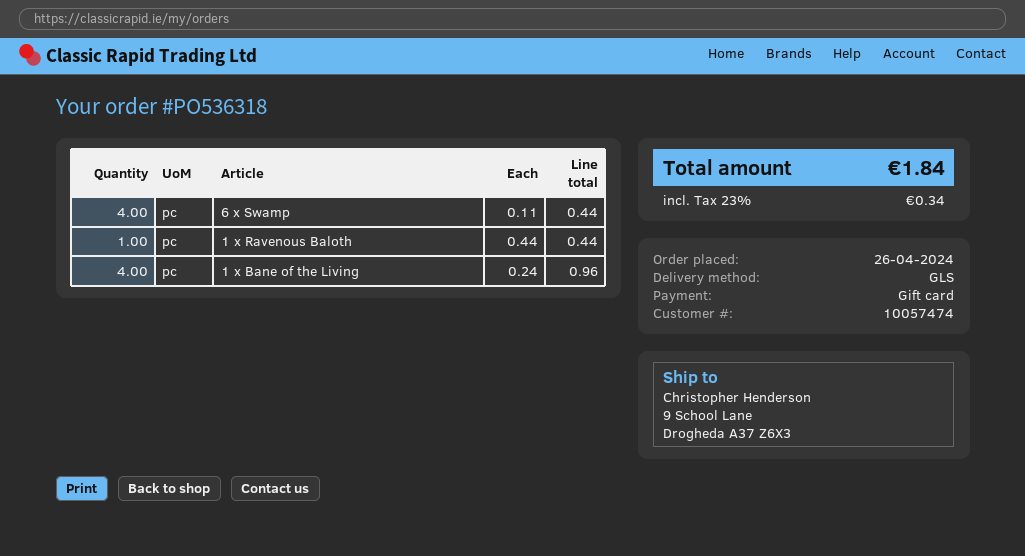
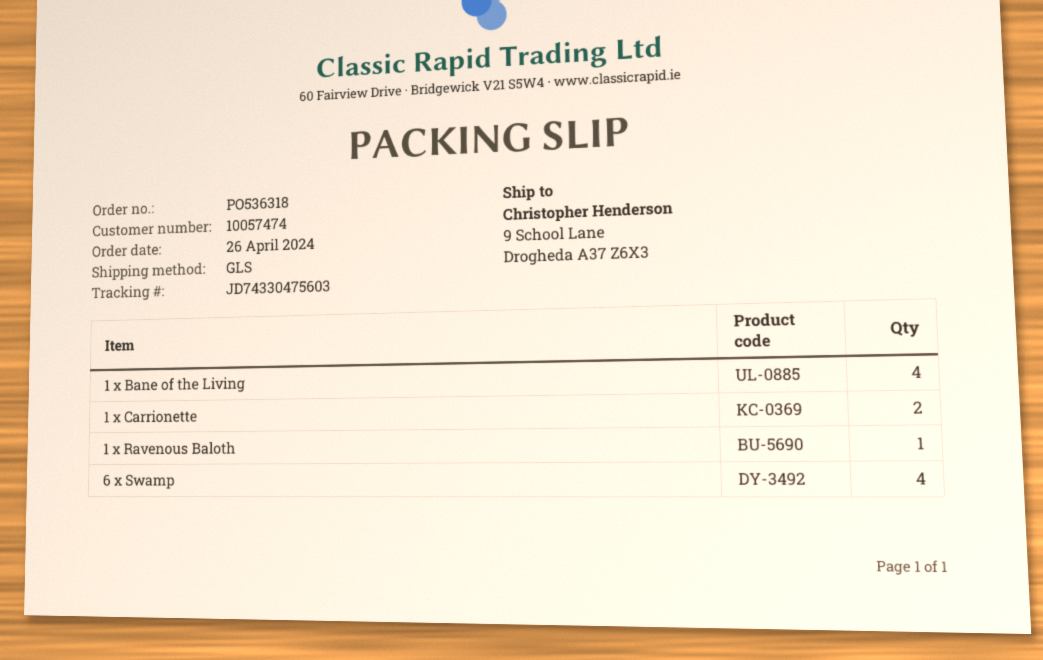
1 x Carrionette: none -> 2

